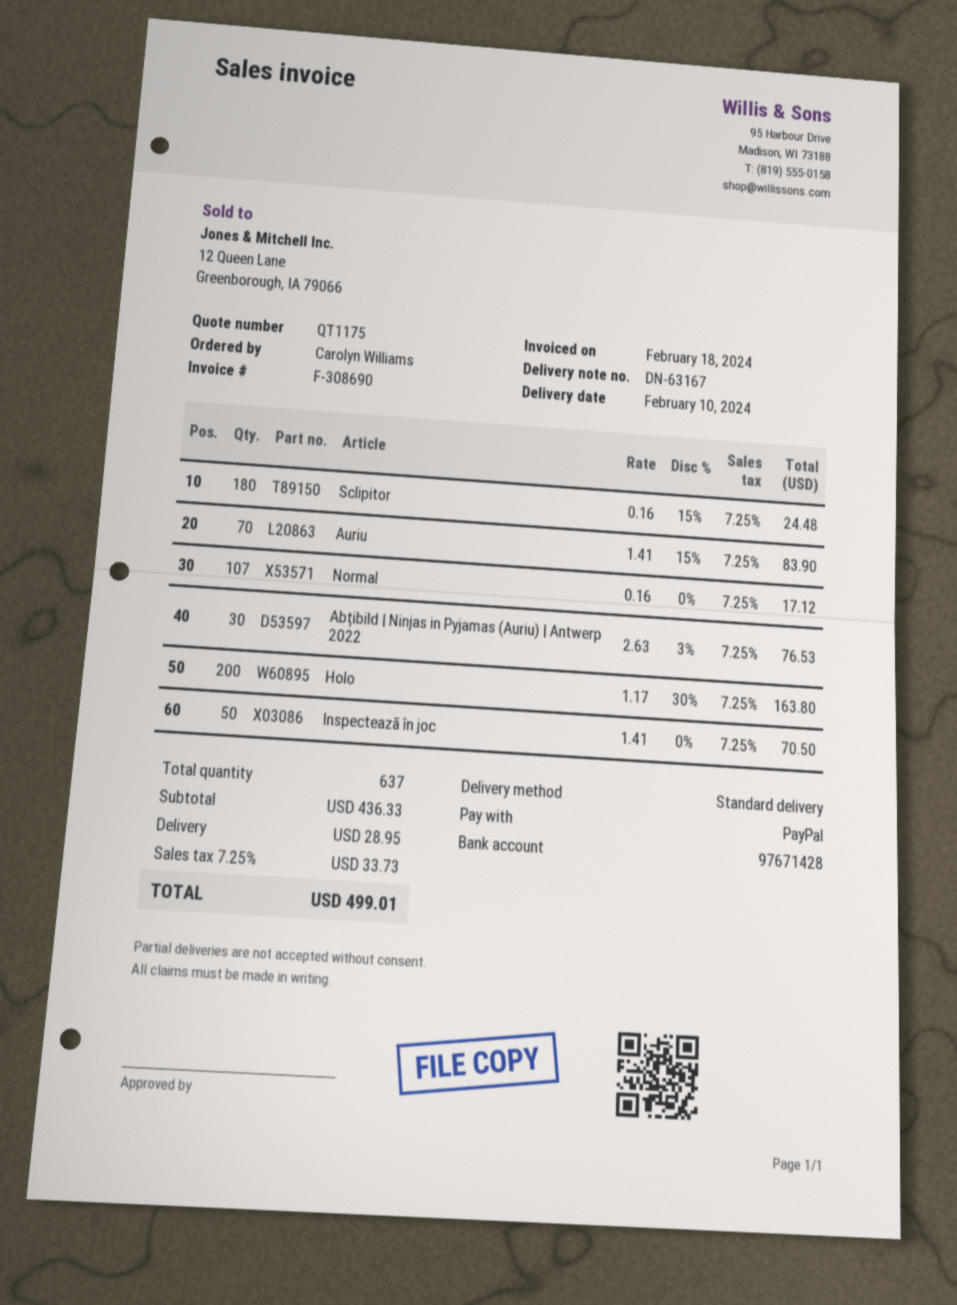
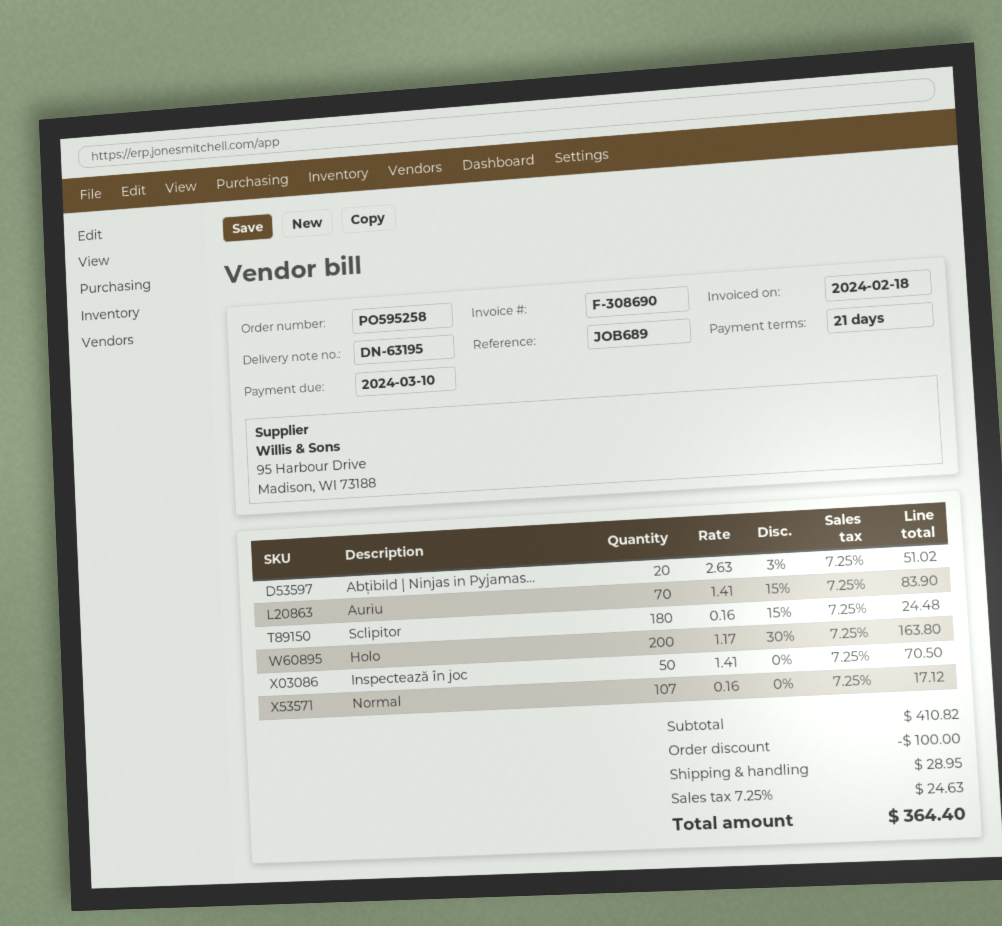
delivery note number: DN-63167 -> DN-63195
Abțibild | Ninjas in Pyjamas (Auriu) | Antwerp 2022: 30 x 2.63 - 3% = 76.53 -> 20 x 2.63 - 3% = 51.02
subtotal: 436.33 -> 410.82
discount: none -> 100.00
tax: 7.25% = 33.73 -> 7.25% = 24.63
total: 499.01 -> 364.40

